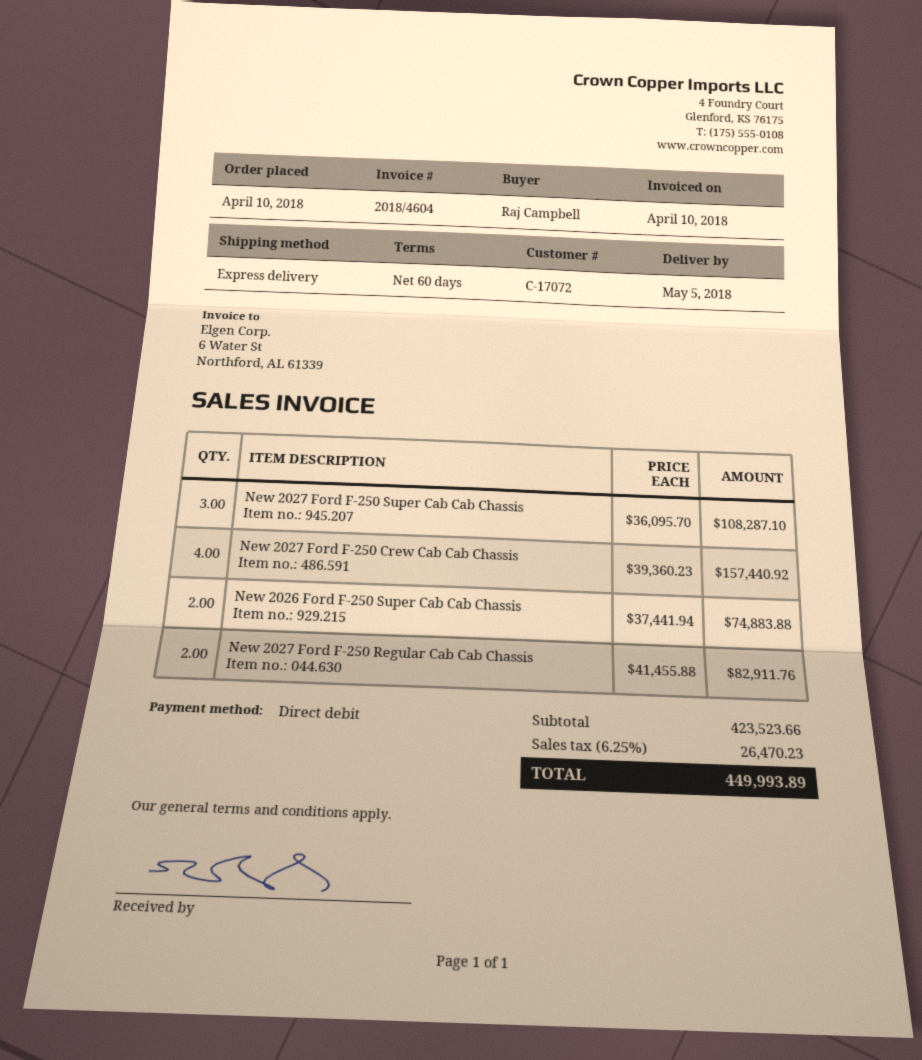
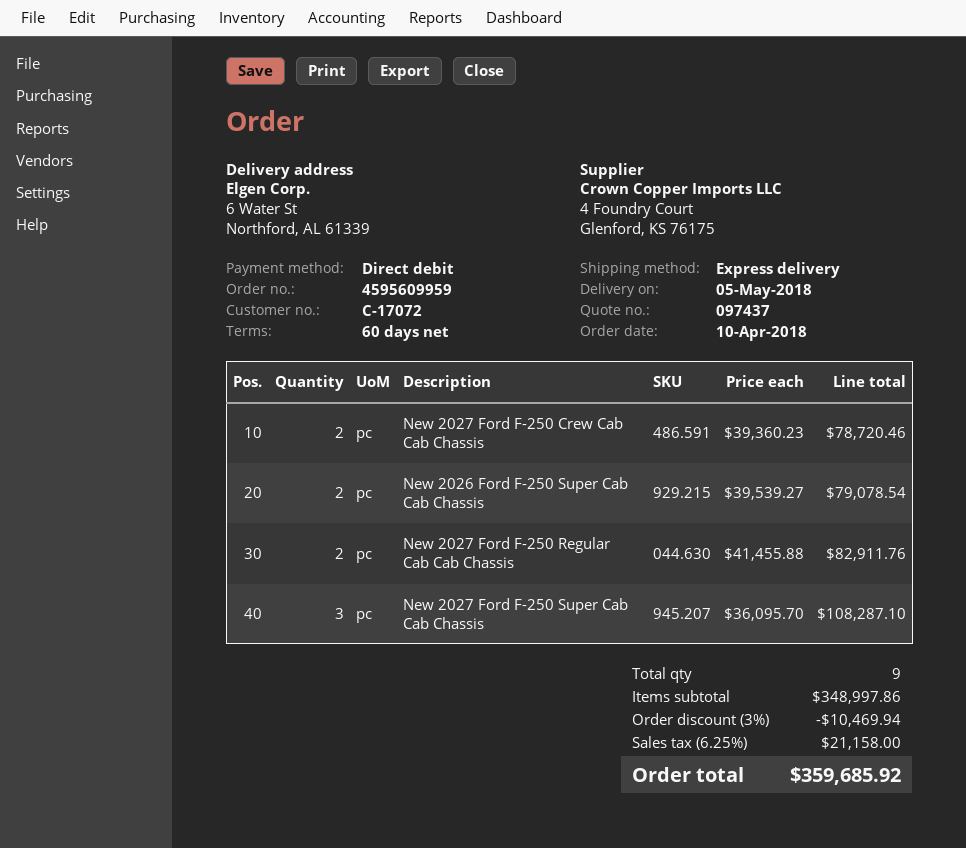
New 2027 Ford F-250 Crew Cab Cab Chassis: 4 x 39360.23 = 157440.92 -> 2 x 39360.23 = 78720.46
New 2026 Ford F-250 Super Cab Cab Chassis: 2 x 37441.94 = 74883.88 -> 2 x 39539.27 = 79078.54
subtotal: 423523.66 -> 348997.86
discount: none -> 3% = 10469.94
tax: 6.25% = 26470.23 -> 6.25% = 21158.00
total: 449993.89 -> 359685.92

